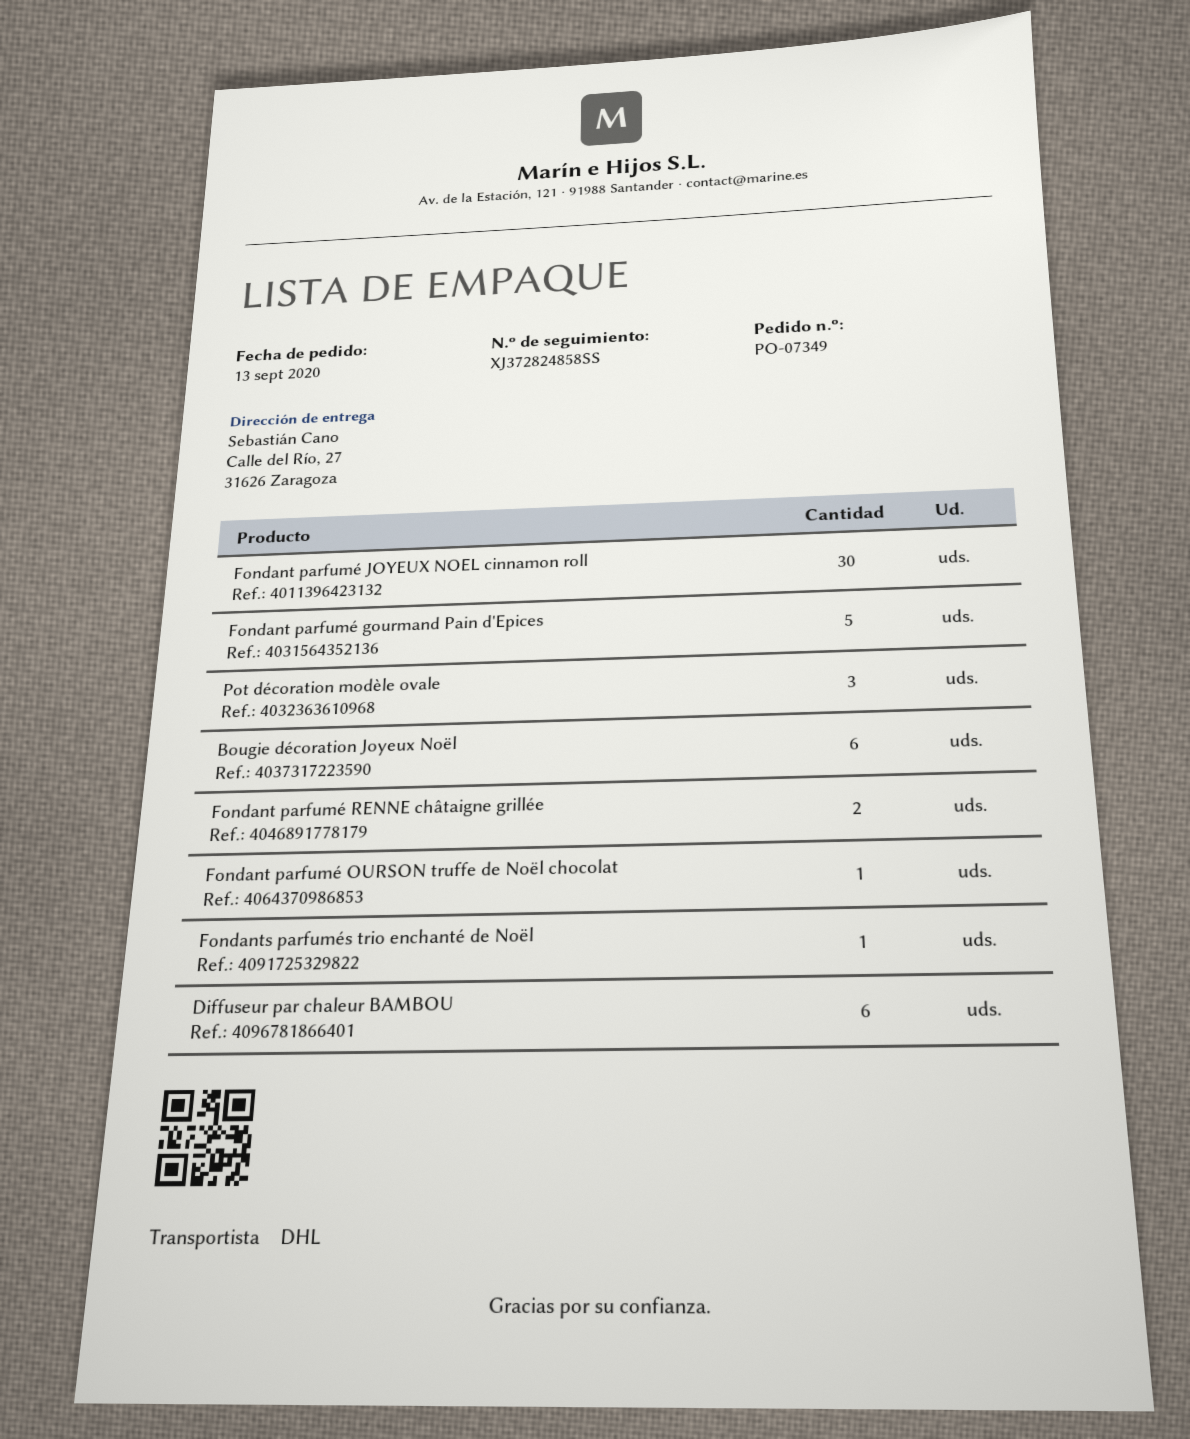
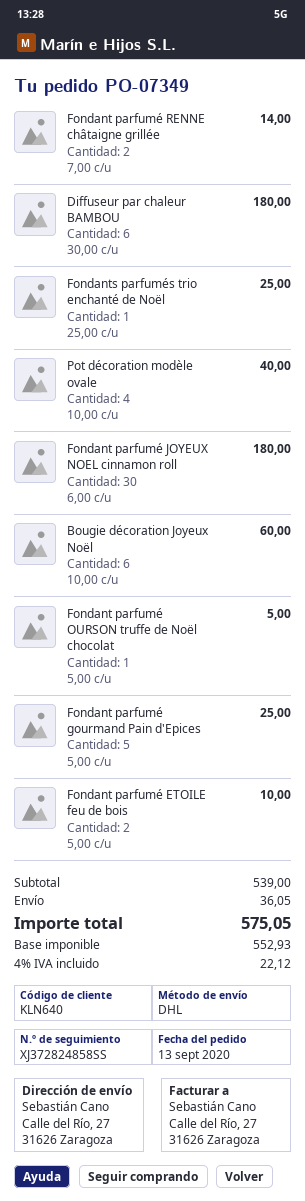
Pot décoration modèle ovale: 3 -> 4
Fondant parfumé ETOILE feu de bois: none -> 2

